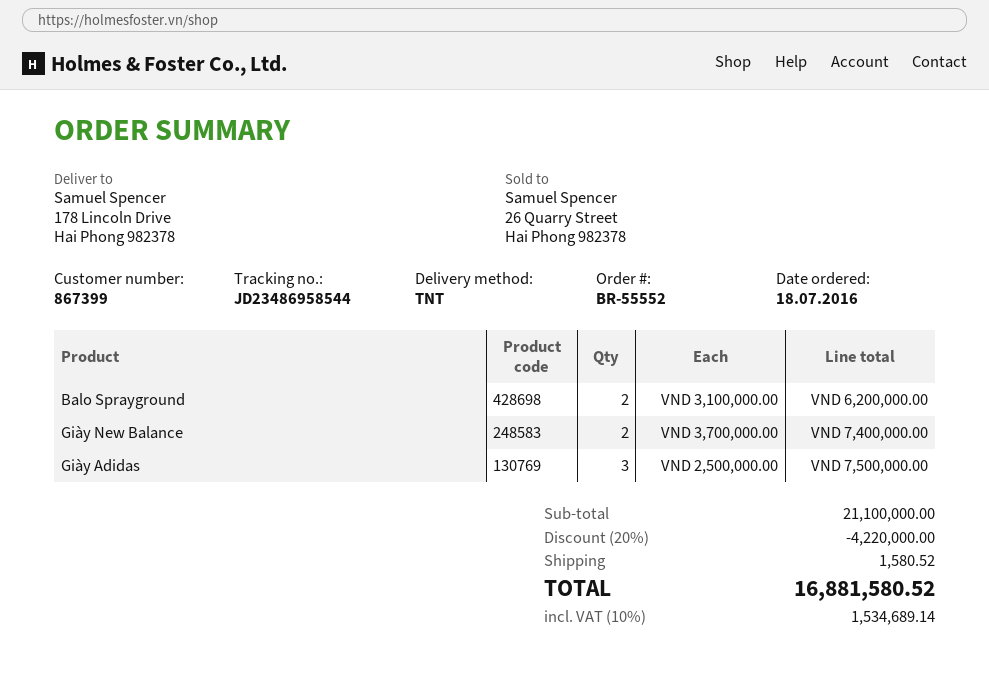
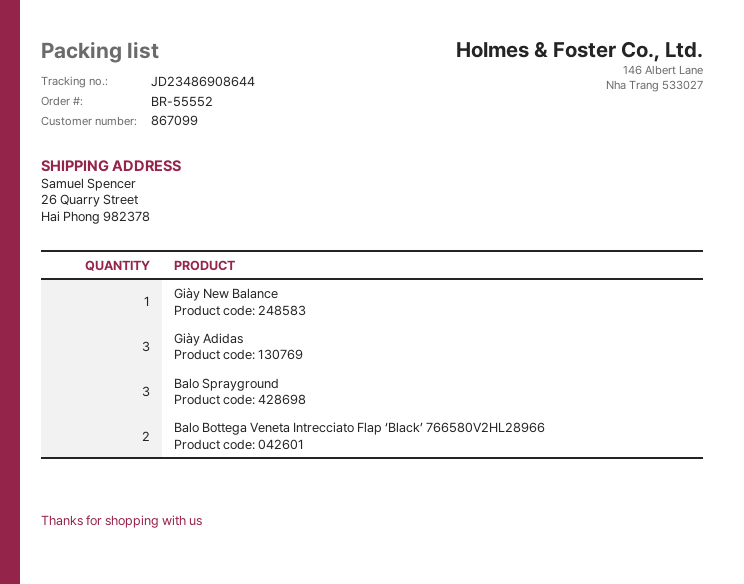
customer number: 867399 -> 867099
tracking number: JD23486958544 -> JD23486908644
ship to: 178 Lincoln Drive, Hai Phong 982378 -> 26 Quarry Street, Hai Phong 982378
Balo Sprayground: 2 -> 3
Giày New Balance: 2 -> 1
Balo Bottega Veneta Intrecciato Flap ‘Black’ 766580V2HL28966: none -> 2

